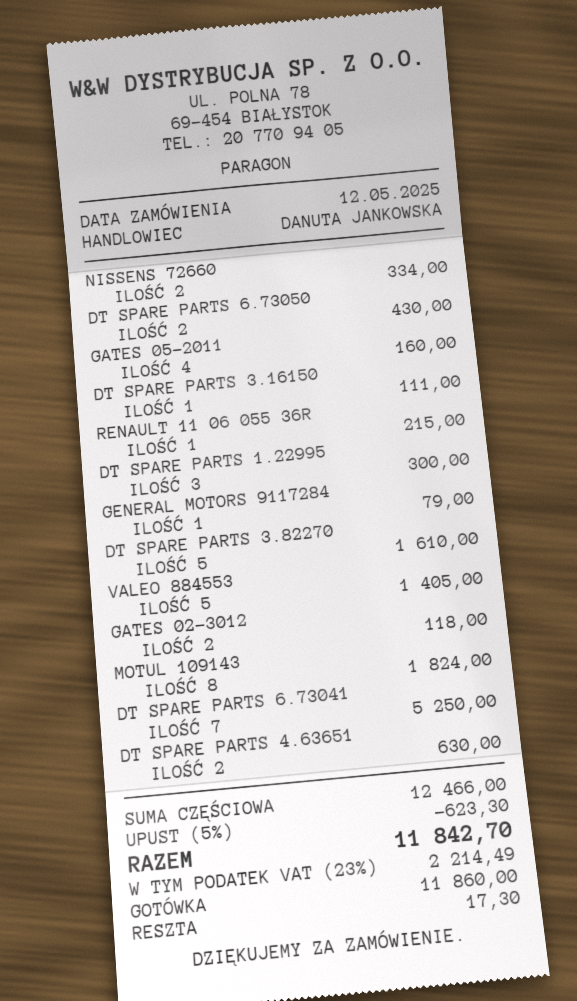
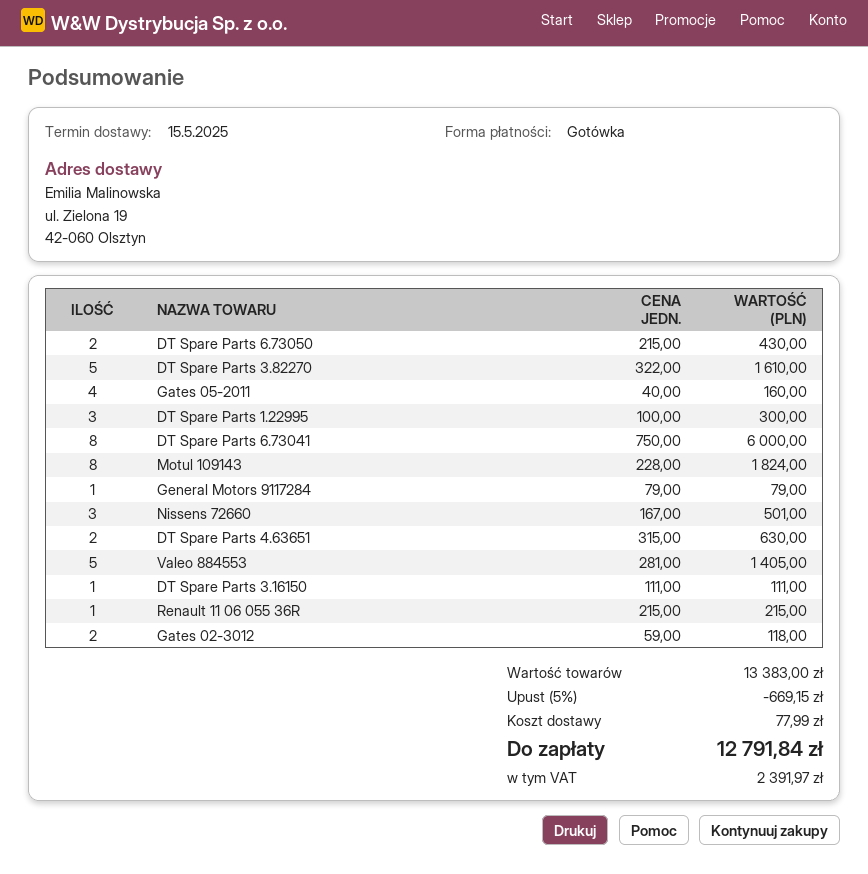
NISSENS 72660: 2 for 334.00 -> 3 for 501.00
DT SPARE PARTS 6.73041: 7 for 5250.00 -> 8 for 6000.00
subtotal: 12466.00 -> 13383.00
discount: 5% = 623.30 -> 5% = 669.15
shipping: none -> 77.99
tax: 2214.49 -> 2391.97
total: 11842.70 -> 12791.84

